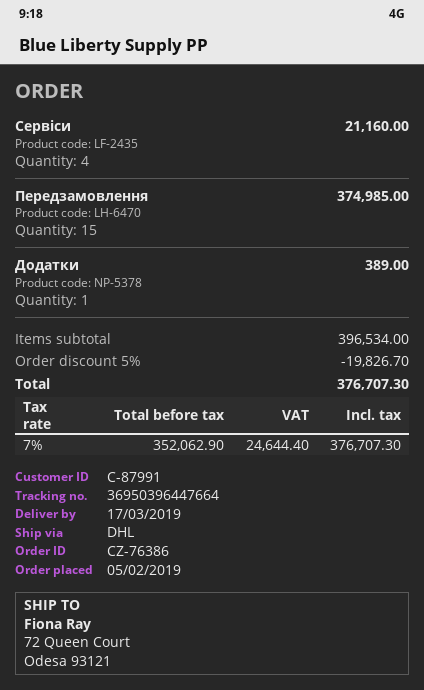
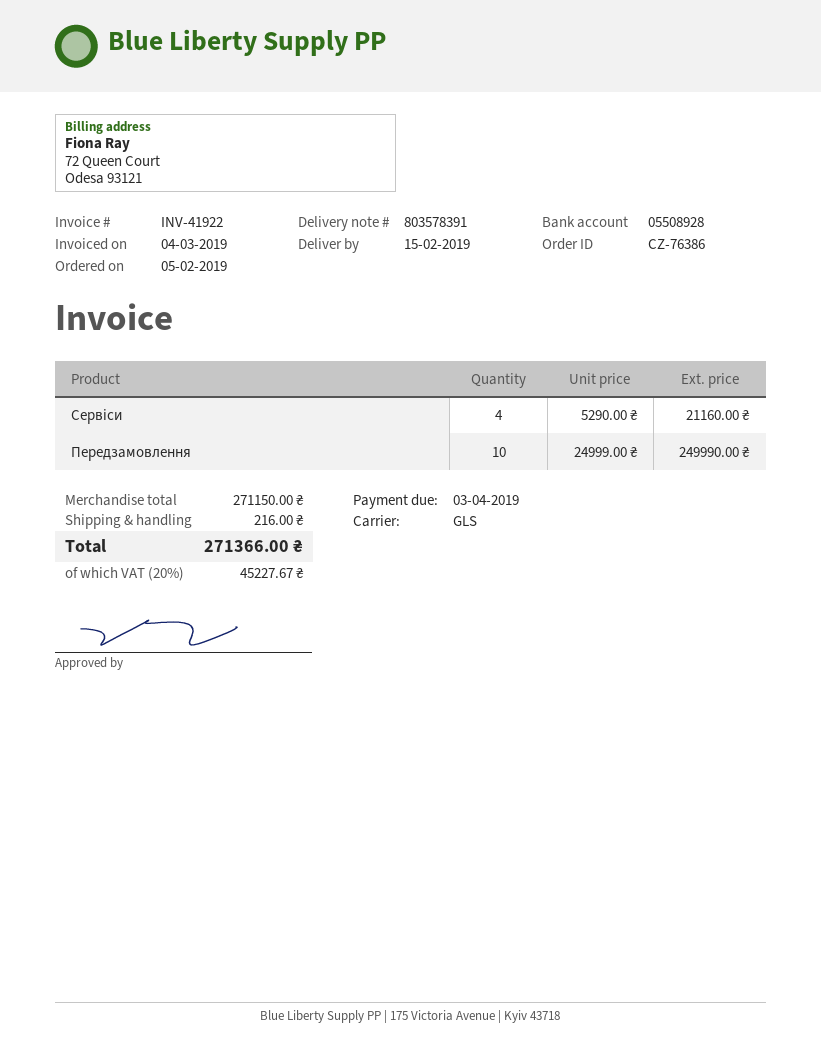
delivery date: 2019-03-17 -> 2019-02-15
shipping method: DHL -> GLS
Передзамовлення: 15 for 374985.00 -> 10 for 249990.00
Додатки: 1 for 389.00 -> none
subtotal: 396534.00 -> 271150.00
discount: 5% = 19826.70 -> none
shipping: none -> 216.00
tax: 7% = 24644.40 -> 20% = 45227.67
total: 376707.30 -> 271366.00

